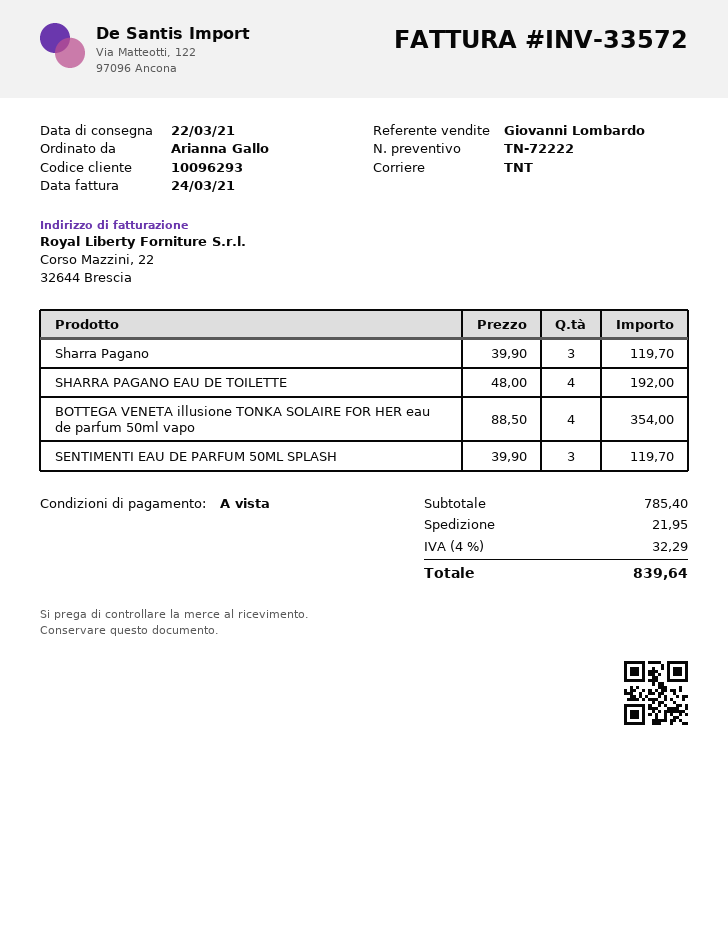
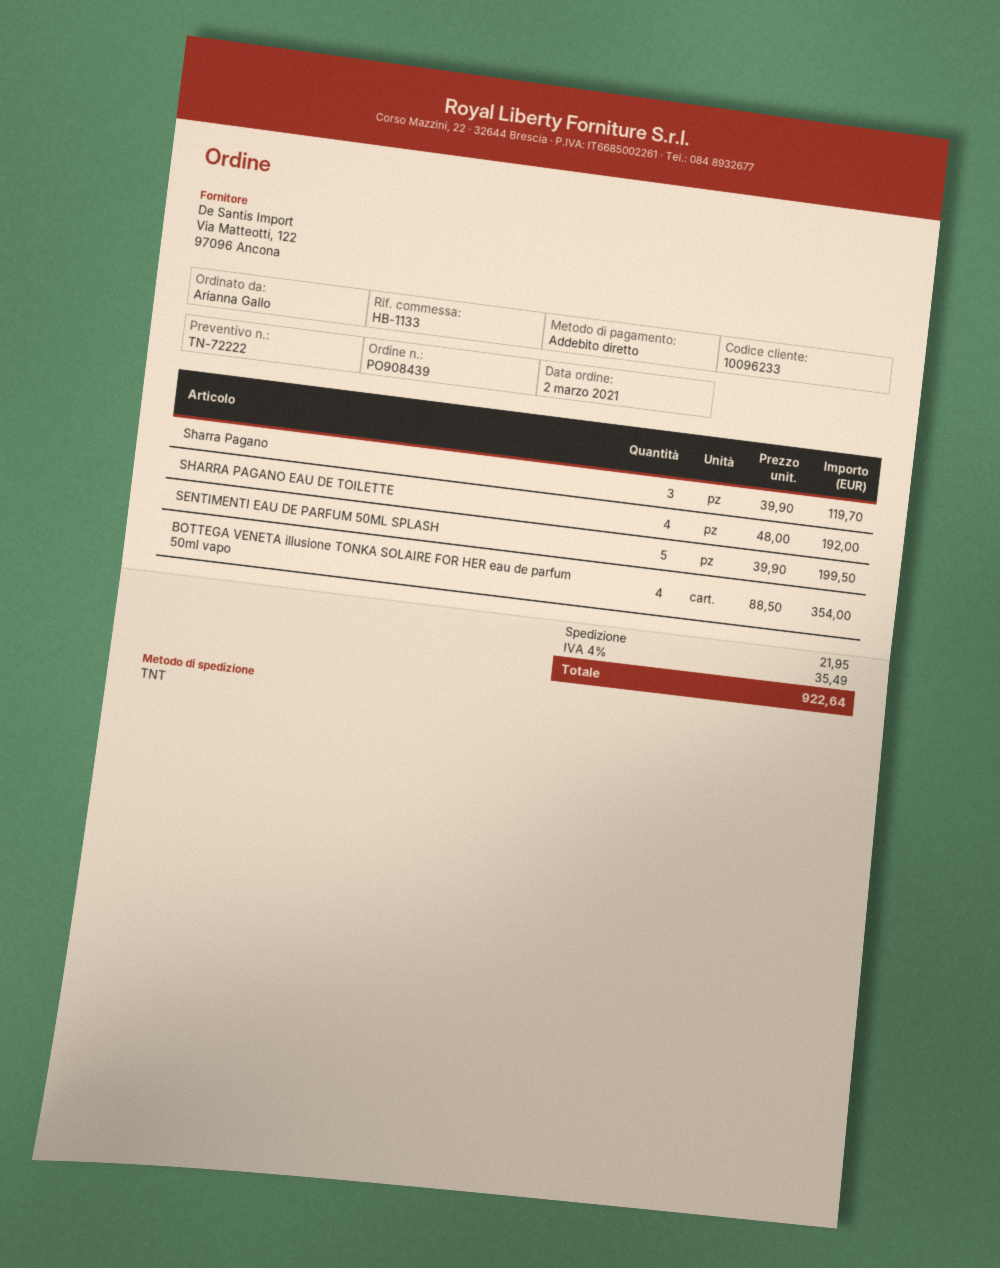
customer number: 10096293 -> 10096233
SENTIMENTI EAU DE PARFUM 50ML SPLASH: 3 x 39.90 = 119.70 -> 5 x 39.90 = 199.50
tax: 4% = 32.29 -> 4% = 35.49
total: 839.64 -> 922.64

